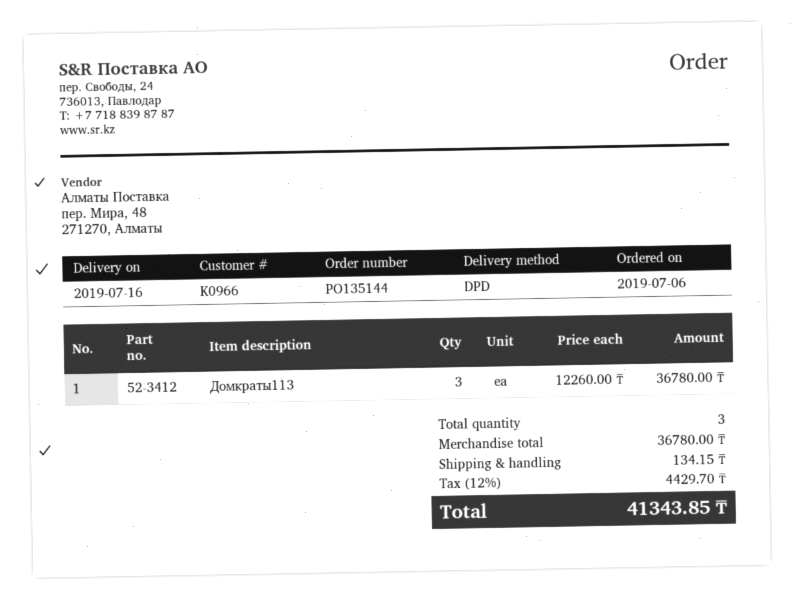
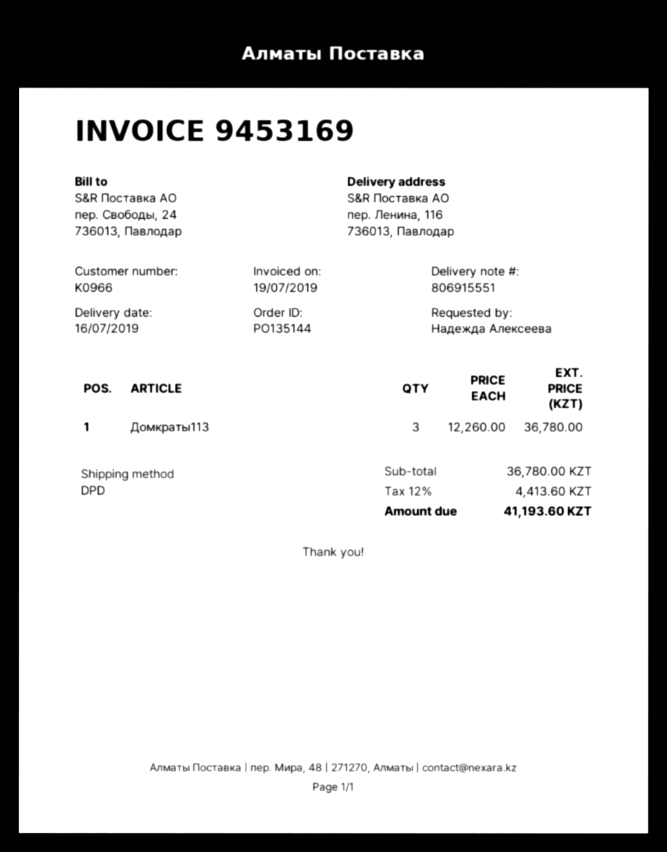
shipping: 134.15 -> none
tax: 12% = 4429.70 -> 12% = 4413.60
total: 41343.85 -> 41193.60

